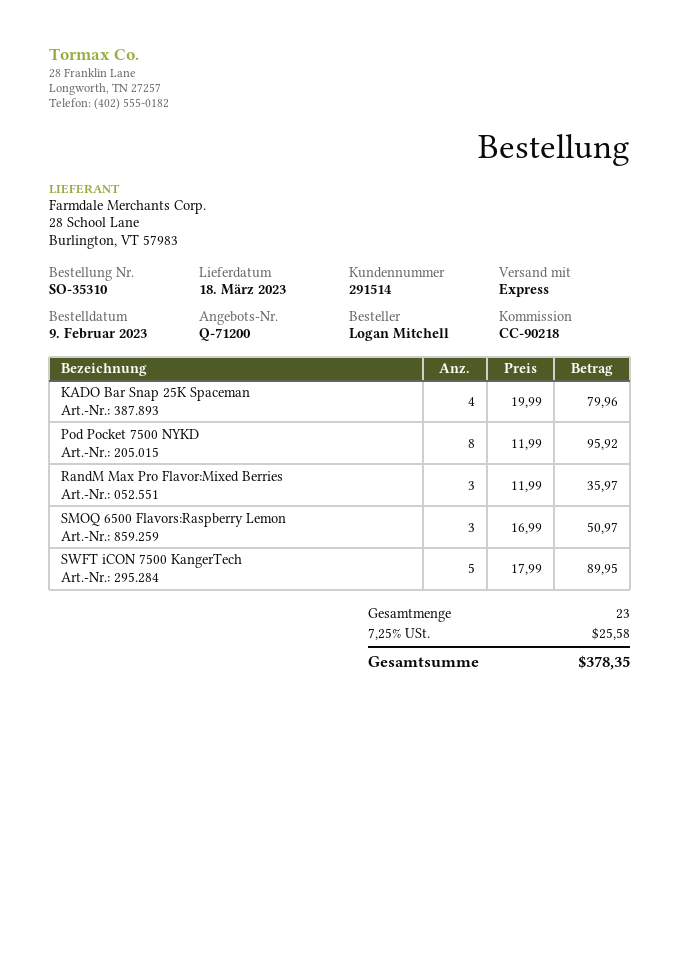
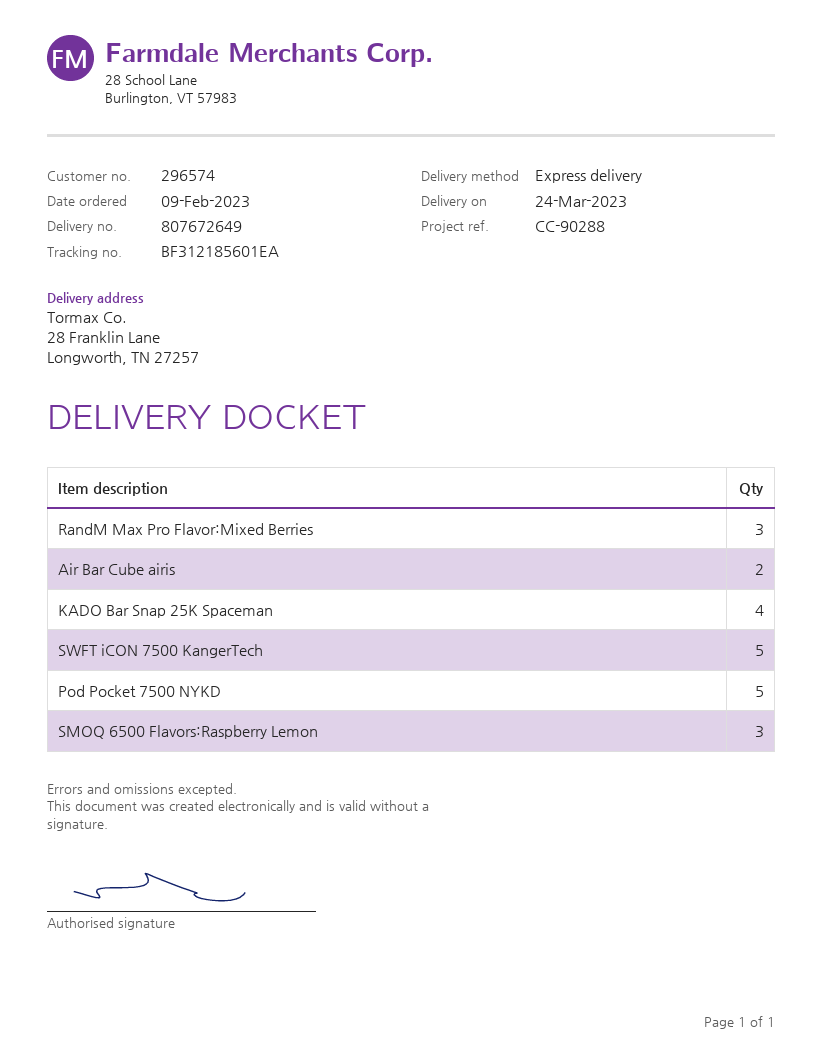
delivery date: 2023-03-18 -> 2023-03-24
customer number: 291514 -> 296574
reference: CC-90218 -> CC-90288
Pod Pocket 7500 NYKD: 8 -> 5
Air Bar Cube airis: none -> 2

